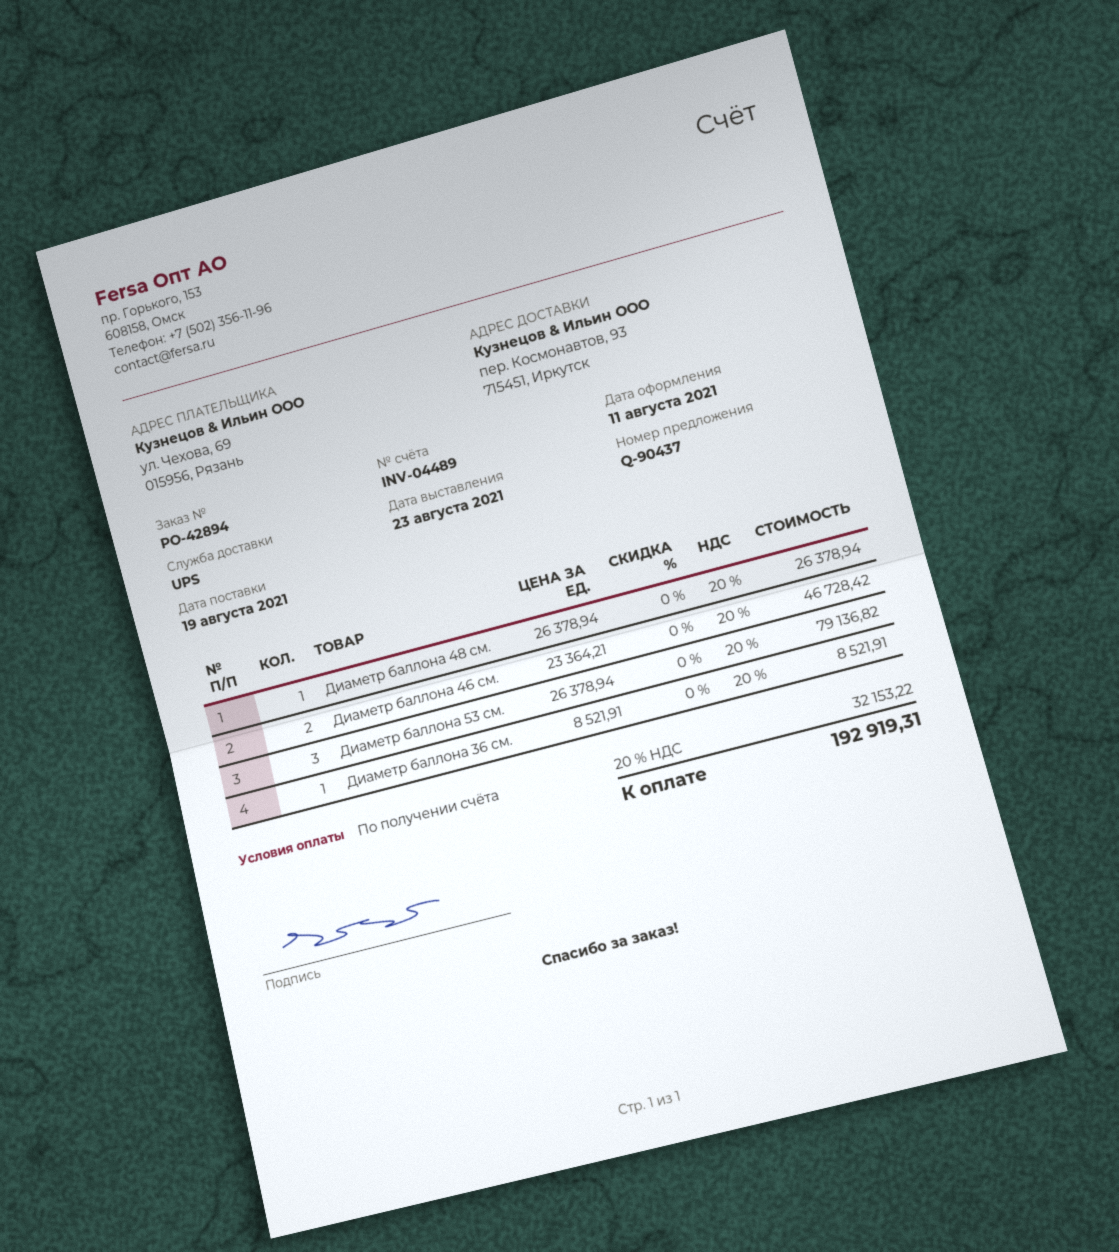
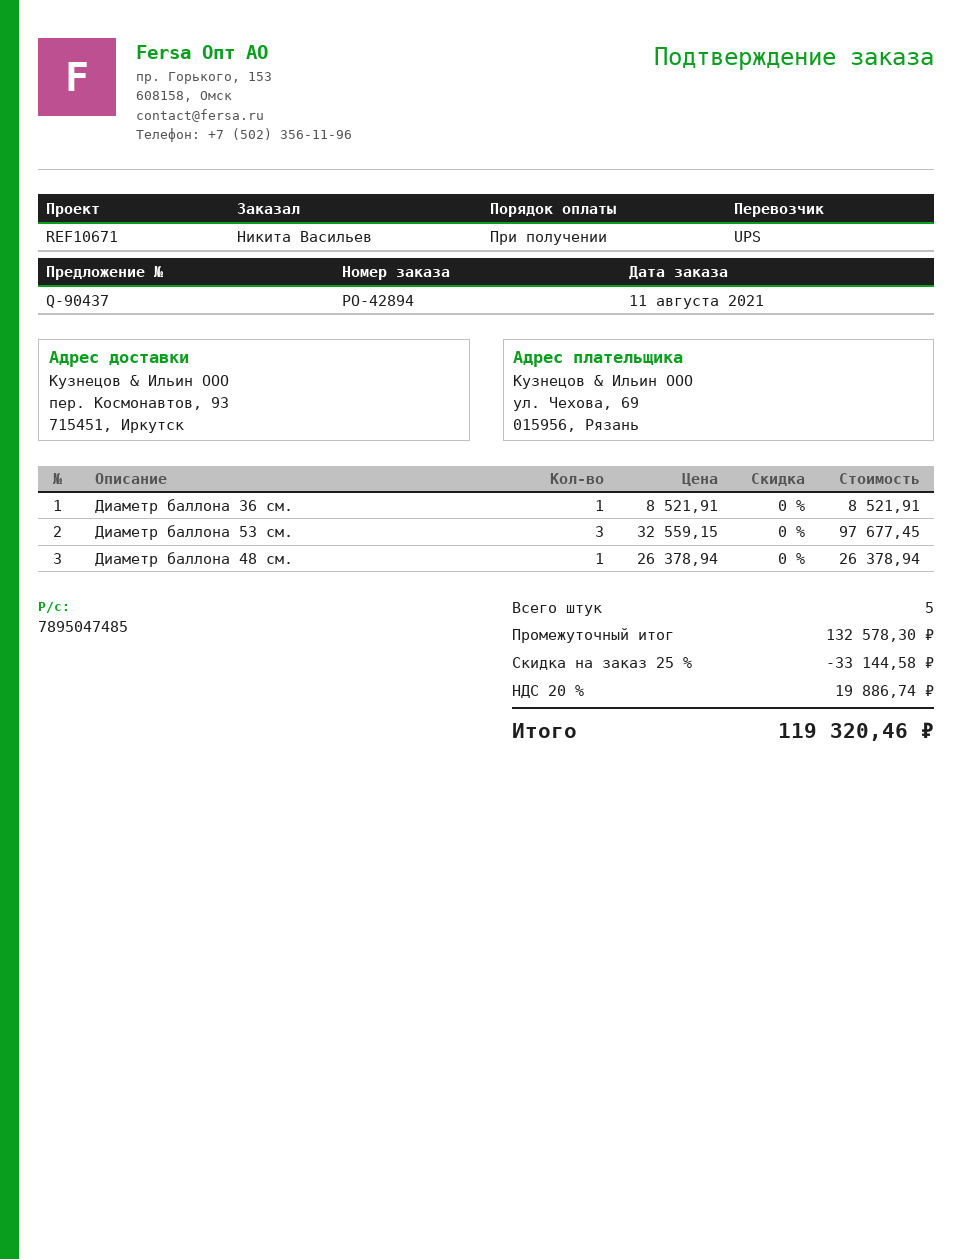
Диаметр баллона 46 см.: 2 x 23364.21 = 46728.42 -> none
Диаметр баллона 53 см.: 3 x 26378.94 = 79136.82 -> 3 x 32559.15 = 97677.45
discount: none -> 25% = 33144.58
tax: 20% = 32153.22 -> 20% = 19886.74
total: 192919.31 -> 119320.46

